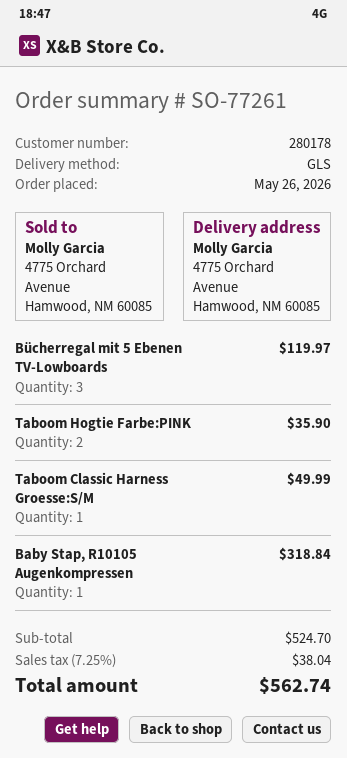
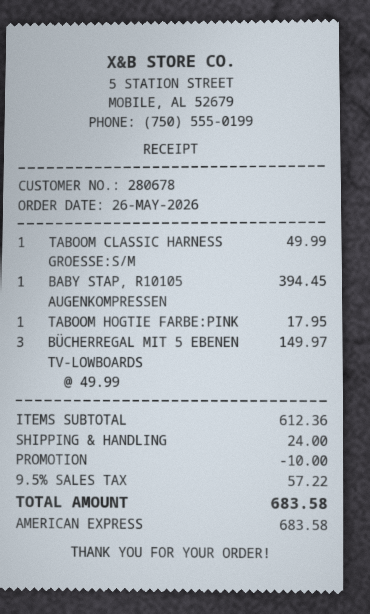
customer number: 280178 -> 280678
Bücherregal mit 5 Ebenen TV-Lowboards: 3 for 119.97 -> 3 for 149.97
Taboom Hogtie Farbe:PINK: 2 for 35.90 -> 1 for 17.95
Baby Stap, R10105 Augenkompressen: 1 for 318.84 -> 1 for 394.45
subtotal: 524.70 -> 612.36
discount: none -> 10.00
shipping: none -> 24.00
tax: 7.25% = 38.04 -> 9.5% = 57.22
total: 562.74 -> 683.58

